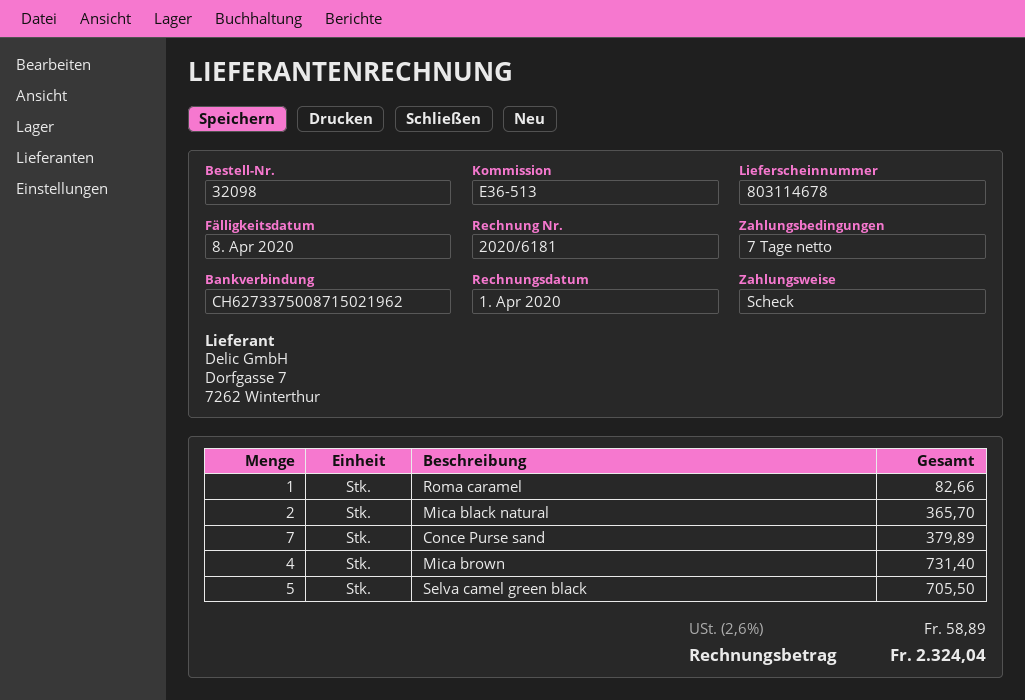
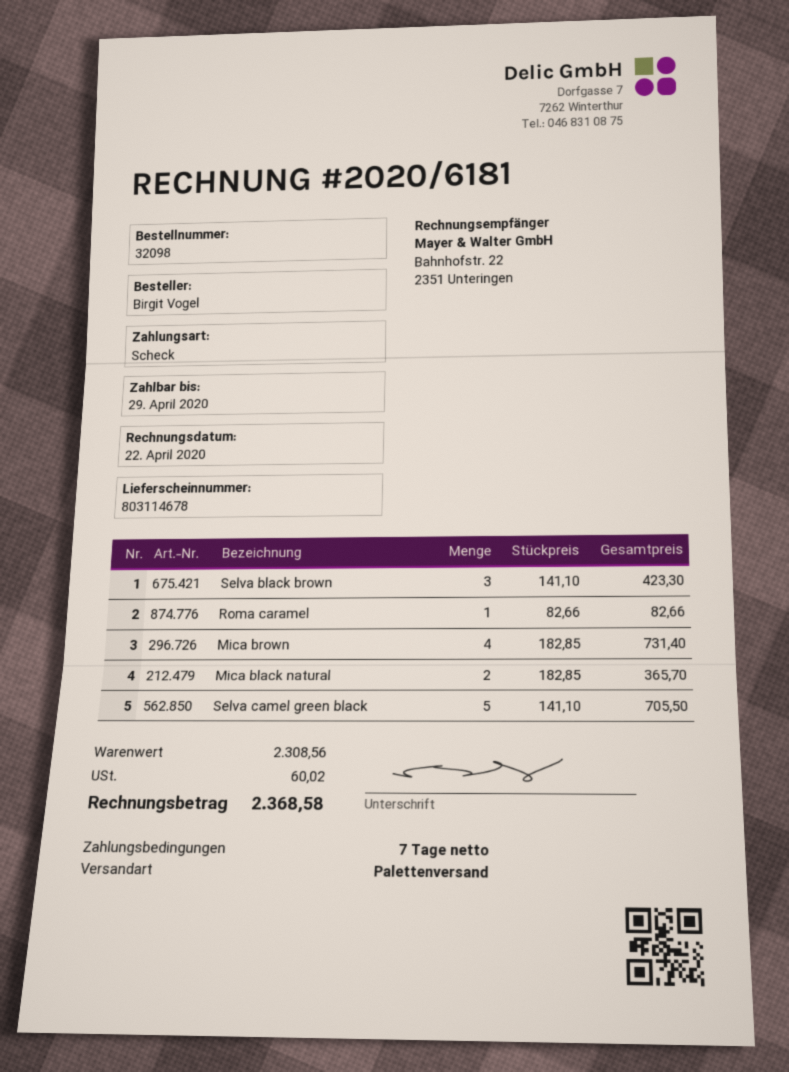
invoice date: 2020-04-01 -> 2020-04-22
due date: 2020-04-08 -> 2020-04-29
Conce Purse sand: 7 for 379.89 -> none
Selva black brown: none -> 3 for 423.30
tax: 58.89 -> 60.02
total: 2324.04 -> 2368.58

